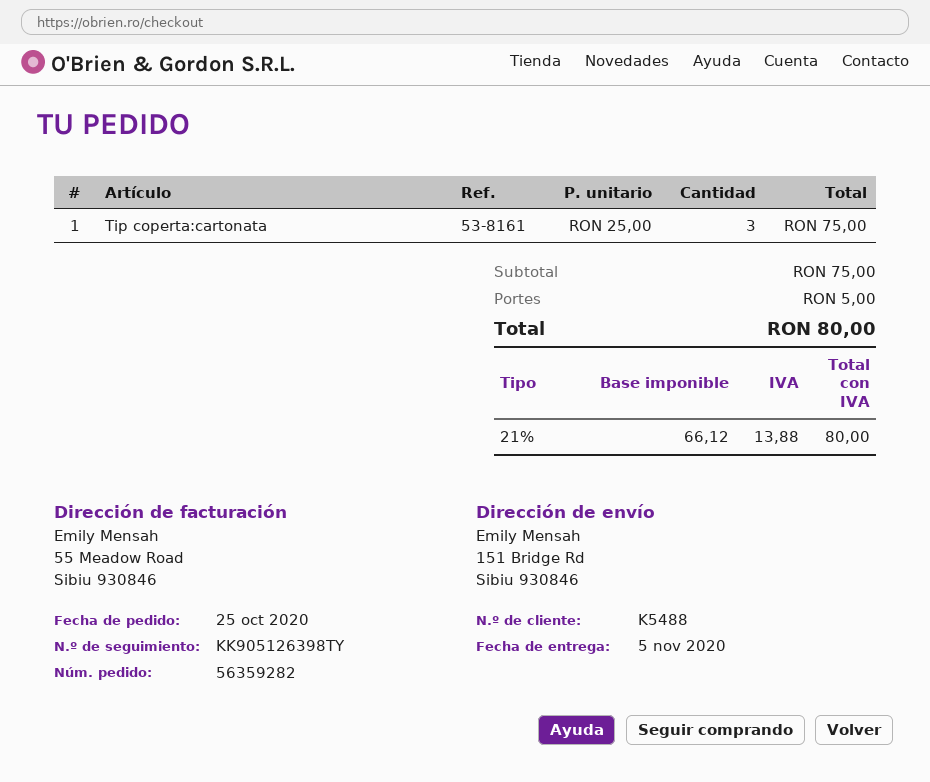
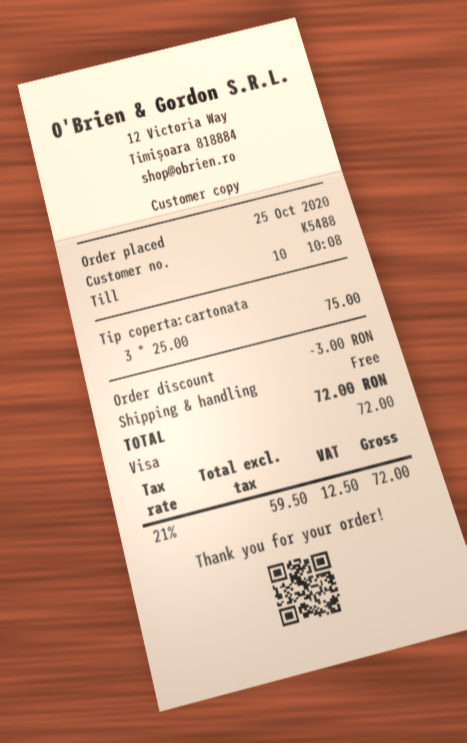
discount: none -> 3.00
shipping: 5.00 -> 0.00
net: 66.12 -> 59.50
tax: 21% = 13.88 -> 21% = 12.50
total: 80.00 -> 72.00

